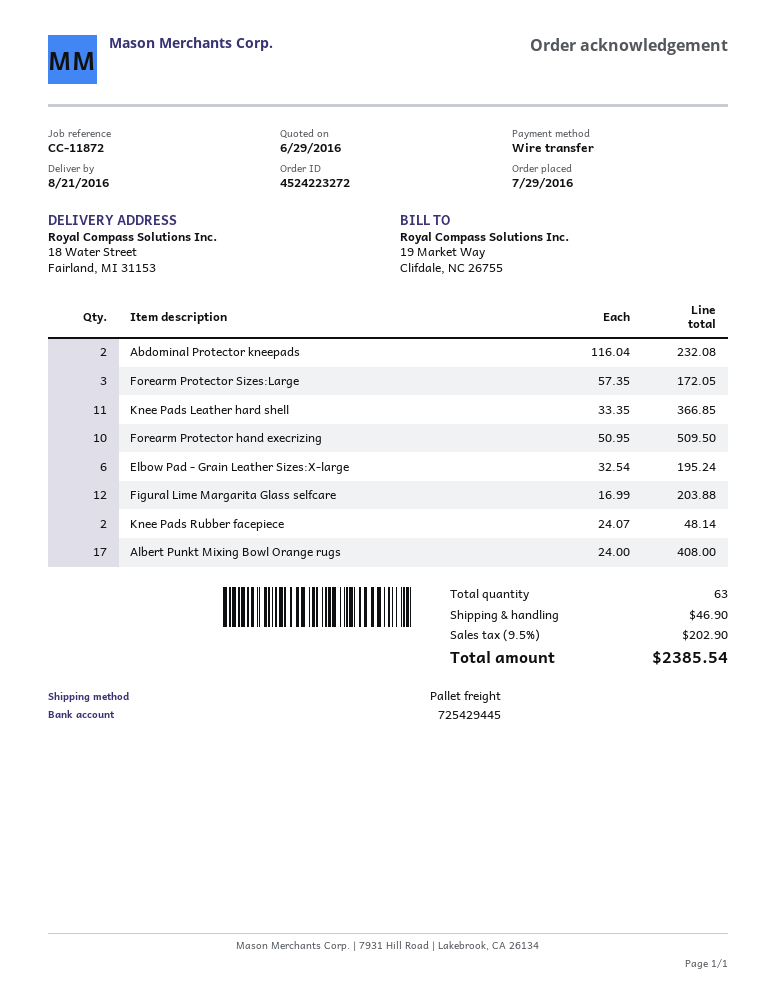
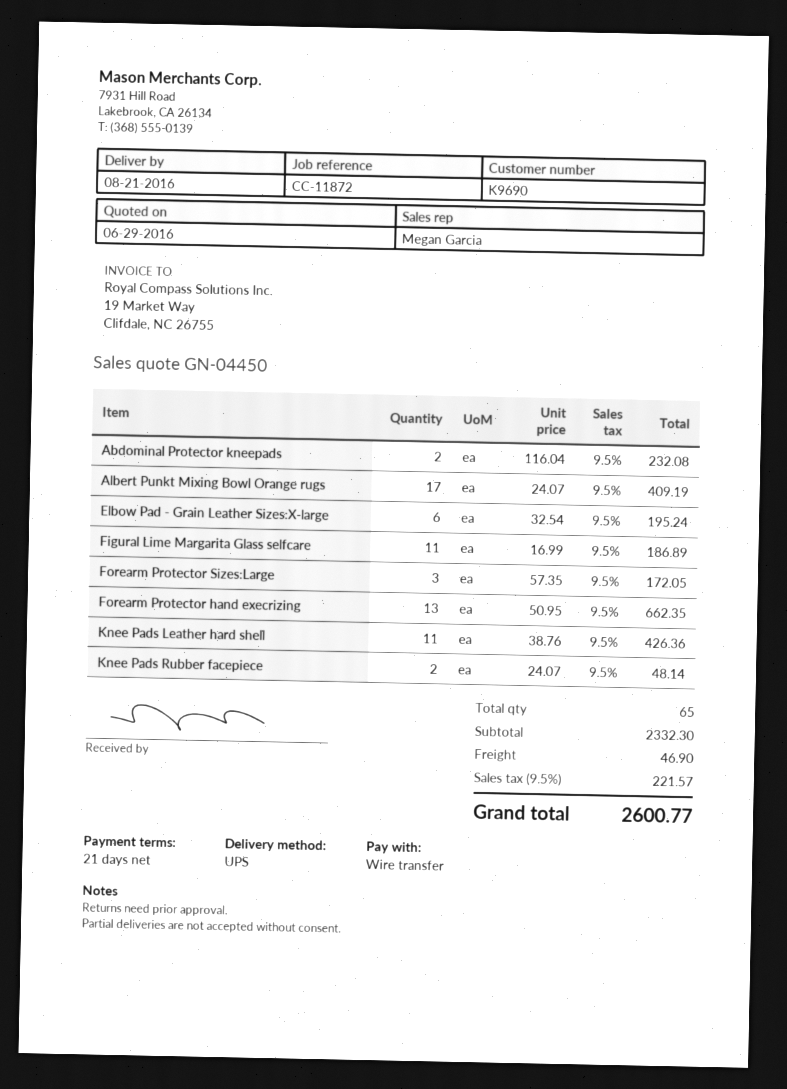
shipping method: pallet freight -> UPS
Knee Pads Leather hard shell: 11 x 33.35 = 366.85 -> 11 x 38.76 = 426.36
Forearm Protector hand execrizing: 10 x 50.95 = 509.50 -> 13 x 50.95 = 662.35
Figural Lime Margarita Glass selfcare: 12 x 16.99 = 203.88 -> 11 x 16.99 = 186.89
Albert Punkt Mixing Bowl Orange rugs: 17 x 24.00 = 408.00 -> 17 x 24.07 = 409.19
total quantity: 63 -> 65
tax: 9.5% = 202.90 -> 9.5% = 221.57
total: 2385.54 -> 2600.77

